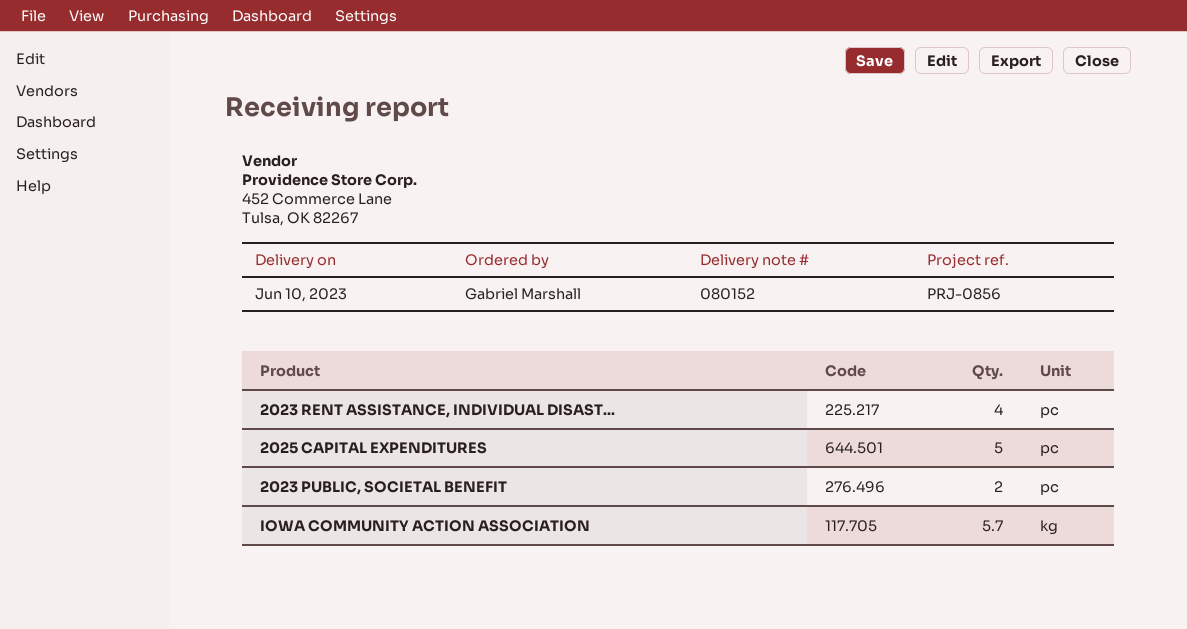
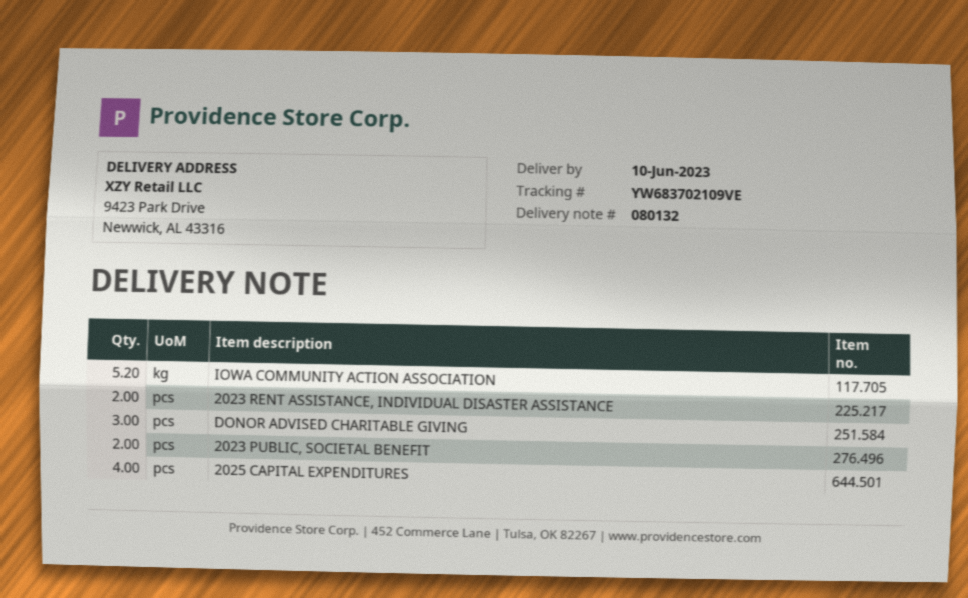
delivery note number: 080152 -> 080132
2023 RENT ASSISTANCE, INDIVIDUAL DISAST...: 4 -> 2
2025 CAPITAL EXPENDITURES: 5 -> 4
IOWA COMMUNITY ACTION ASSOCIATION: 5.7 -> 5.2
DONOR ADVISED CHARITABLE GIVING: none -> 3

